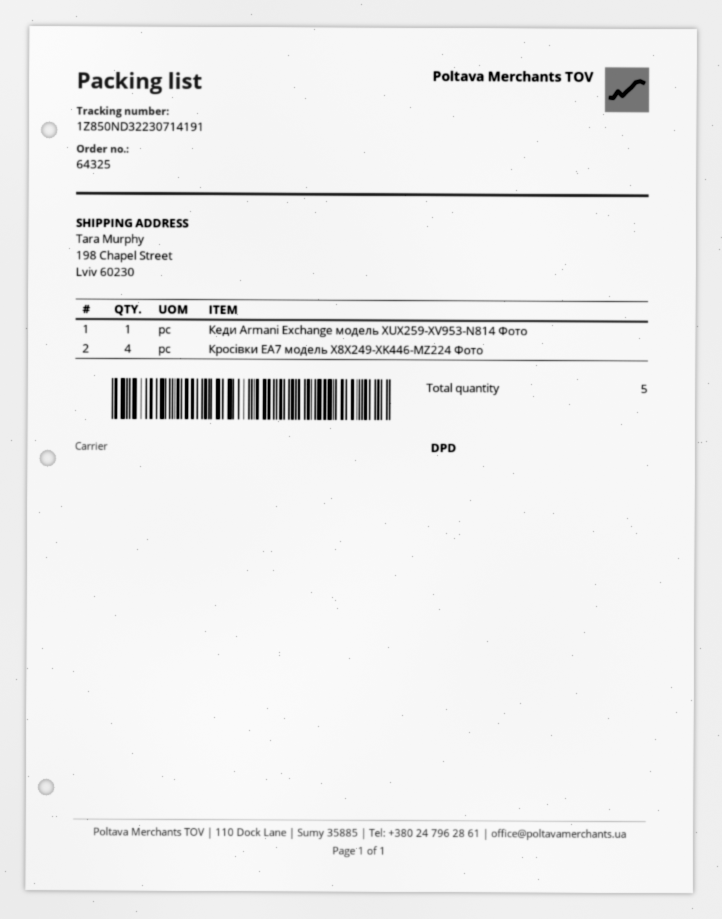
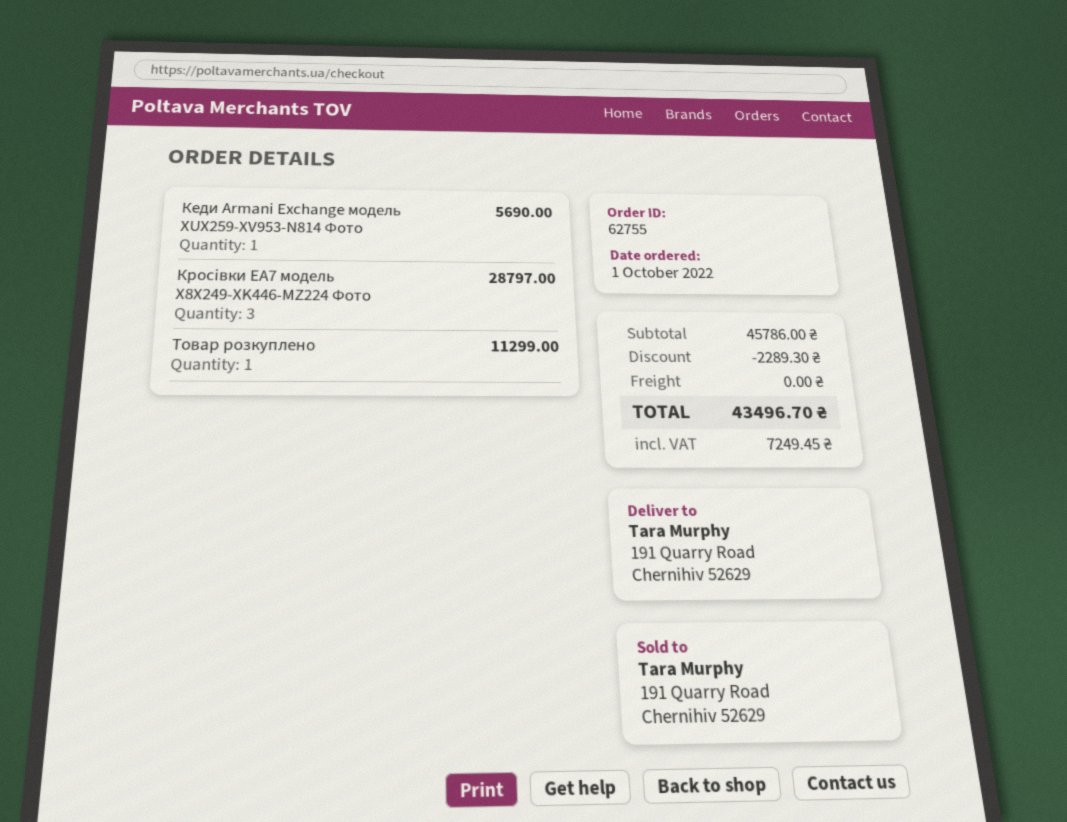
order number: 64325 -> 62755
ship to: 198 Chapel Street, Lviv 60230 -> 191 Quarry Road, Chernihiv 52629
Кросівки EA7 модель X8X249-XK446-MZ224 Фото: 4 -> 3
Товар розкуплено: none -> 1

